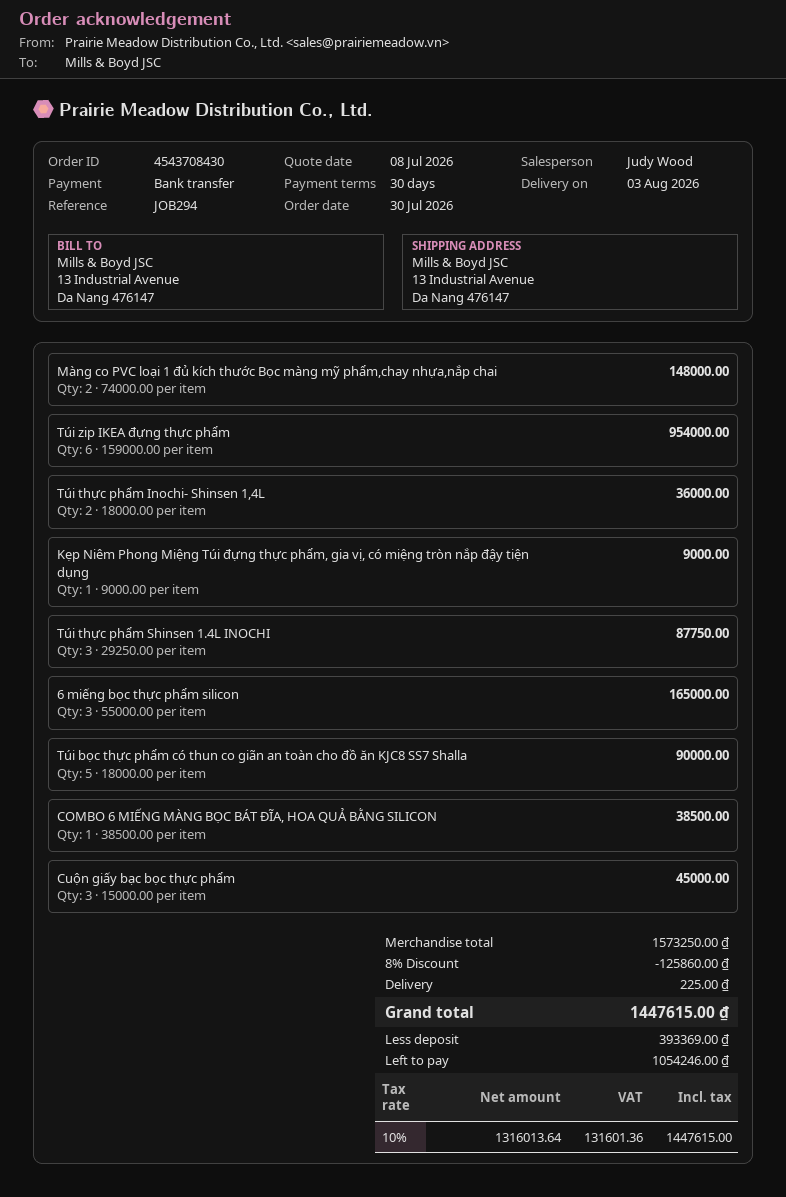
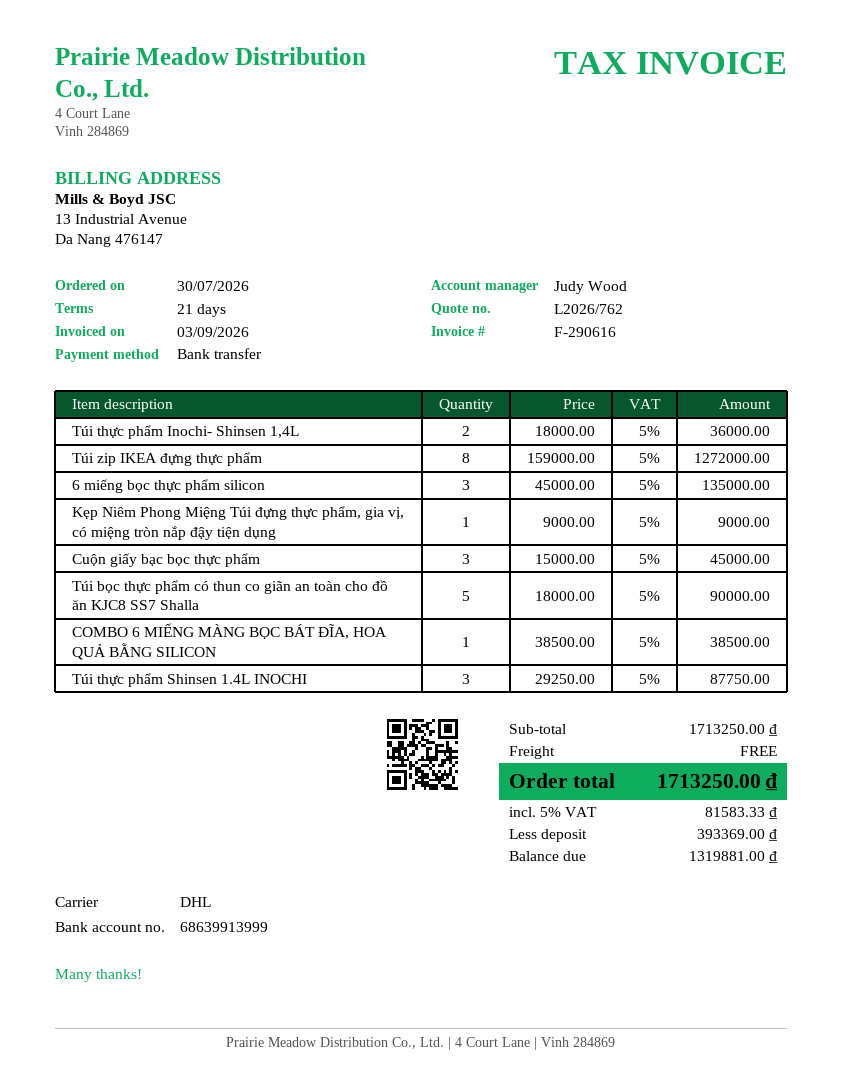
payment terms: 30 days -> 21 days
Màng co PVC loại 1 đủ kích thước Bọc màng mỹ phẩm,chay nhựa,nắp chai: 2 x 74000.00 = 148000.00 -> none
Túi zip IKEA đựng thực phẩm: 6 x 159000.00 = 954000.00 -> 8 x 159000.00 = 1272000.00
6 miếng bọc thực phẩm silicon: 3 x 55000.00 = 165000.00 -> 3 x 45000.00 = 135000.00
subtotal: 1573250.00 -> 1713250.00
discount: 8% = 125860.00 -> none
shipping: 225.00 -> 0.00
tax: 10% = 131601.36 -> 5% = 81583.33
total: 1447615.00 -> 1713250.00
balance: 1054246.00 -> 1319881.00

